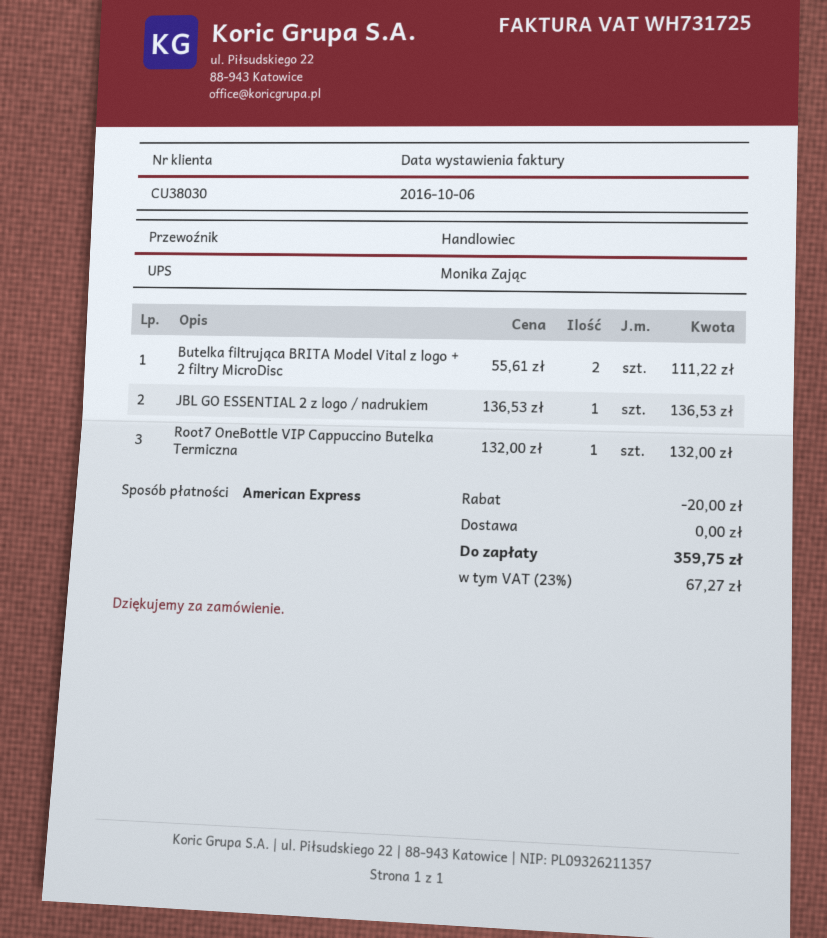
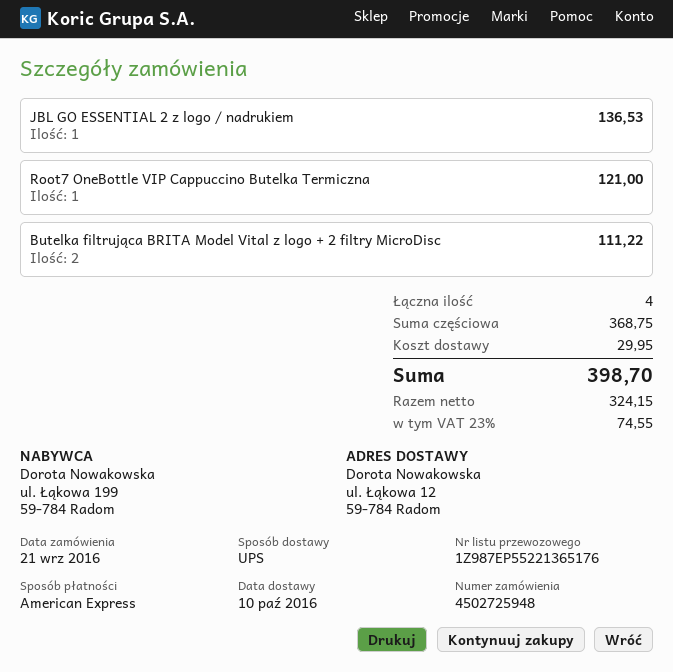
Root7 OneBottle VIP Cappuccino Butelka Termiczna: 1 for 132.00 -> 1 for 121.00
discount: 20.00 -> none
shipping: 0.00 -> 29.95
tax: 23% = 67.27 -> 23% = 74.55
total: 359.75 -> 398.70

